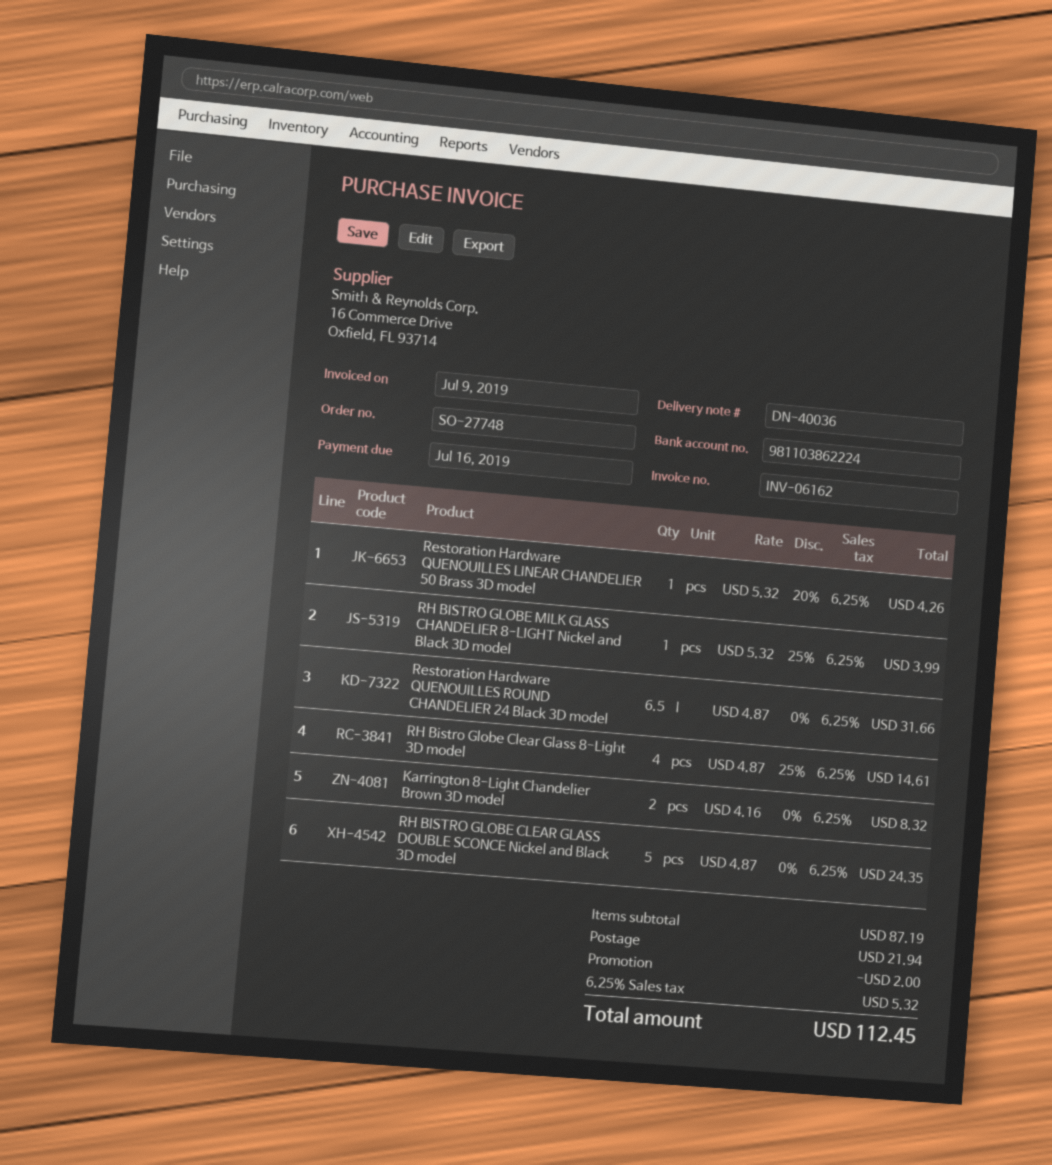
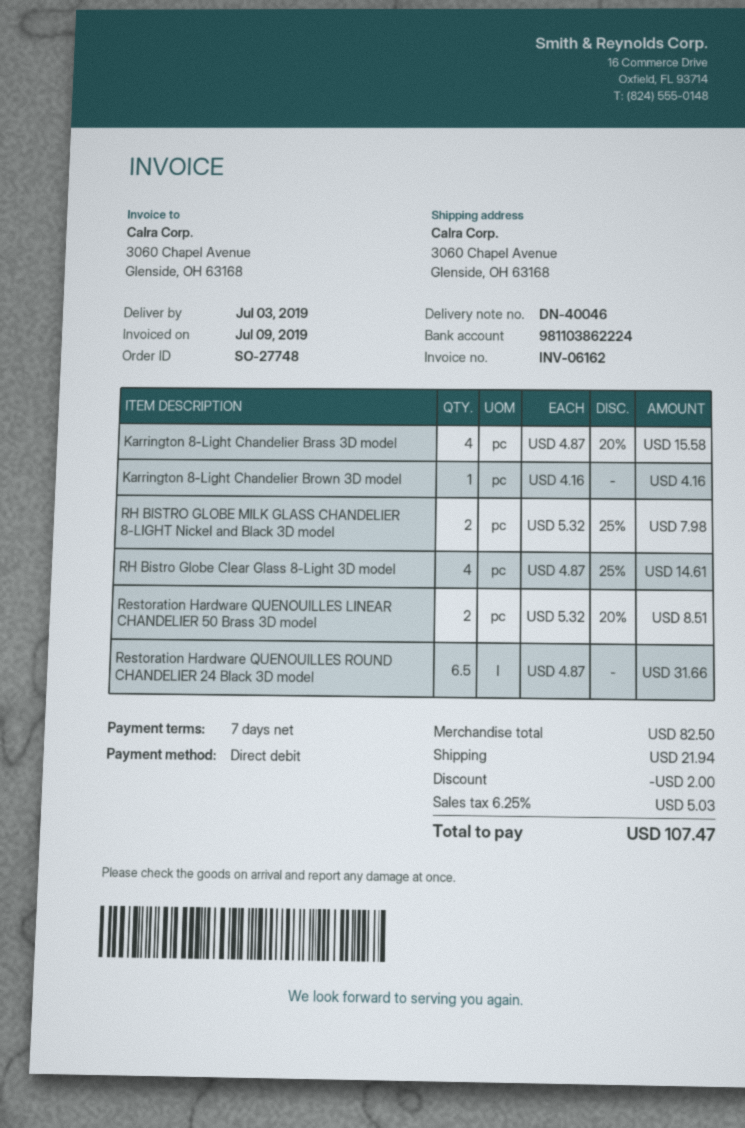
delivery note number: DN-40036 -> DN-40046
Restoration Hardware QUENOUILLES LINEAR CHANDELIER 50 Brass 3D model: 1 x 5.32 - 20% = 4.26 -> 2 x 5.32 - 20% = 8.51
RH BISTRO GLOBE MILK GLASS CHANDELIER 8-LIGHT Nickel and Black 3D model: 1 x 5.32 - 25% = 3.99 -> 2 x 5.32 - 25% = 7.98
Karrington 8-Light Chandelier Brown 3D model: 2 x 4.16 = 8.32 -> 1 x 4.16 = 4.16
RH BISTRO GLOBE CLEAR GLASS DOUBLE SCONCE Nickel and Black 3D model: 5 x 4.87 = 24.35 -> none
Karrington 8-Light Chandelier Brass 3D model: none -> 4 x 4.87 - 20% = 15.58
subtotal: 87.19 -> 82.50
tax: 6.25% = 5.32 -> 6.25% = 5.03
total: 112.45 -> 107.47

